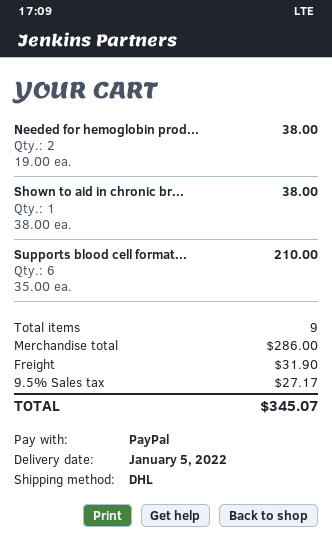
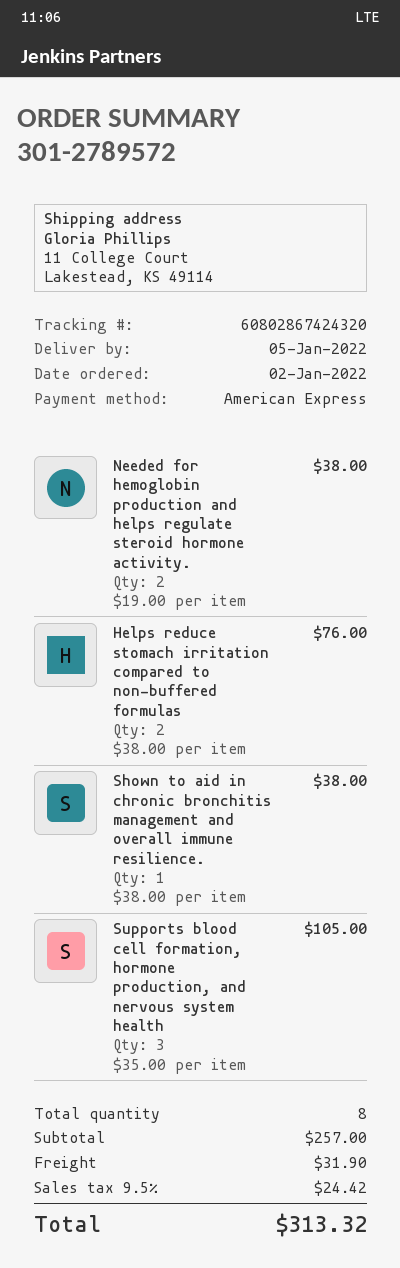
payment method: PayPal -> American Express
Supports blood cell format...: 6 x 35.00 = 210.00 -> 3 x 35.00 = 105.00
Helps reduce stomach irritation compared to non-buffered formulas: none -> 2 x 38.00 = 76.00
total quantity: 9 -> 8
subtotal: 286.00 -> 257.00
tax: 9.5% = 27.17 -> 9.5% = 24.42
total: 345.07 -> 313.32

